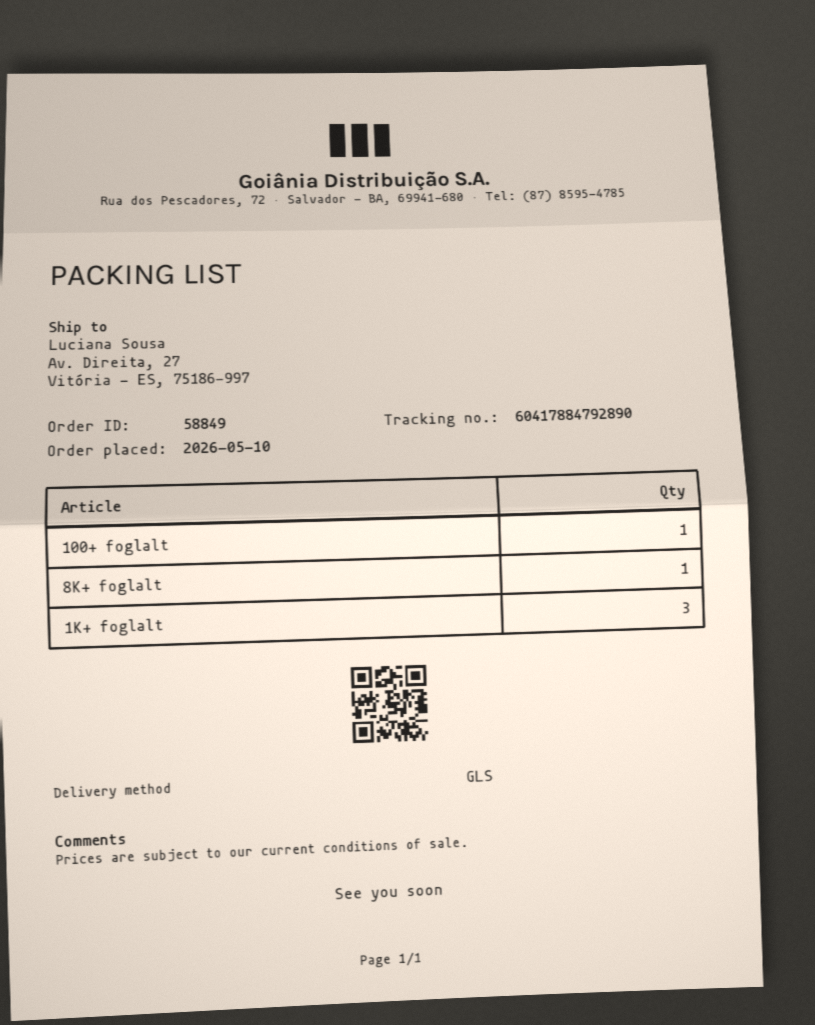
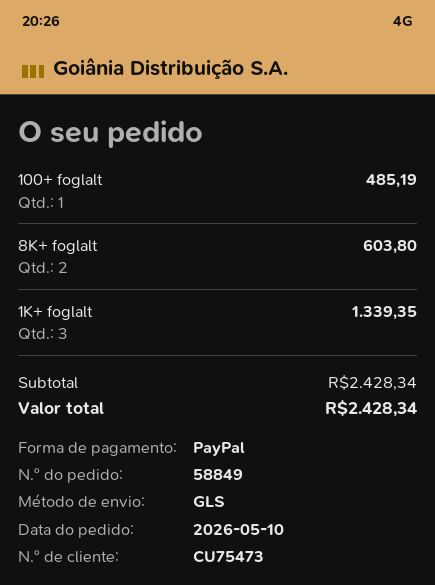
8K+ foglalt: 1 -> 2

